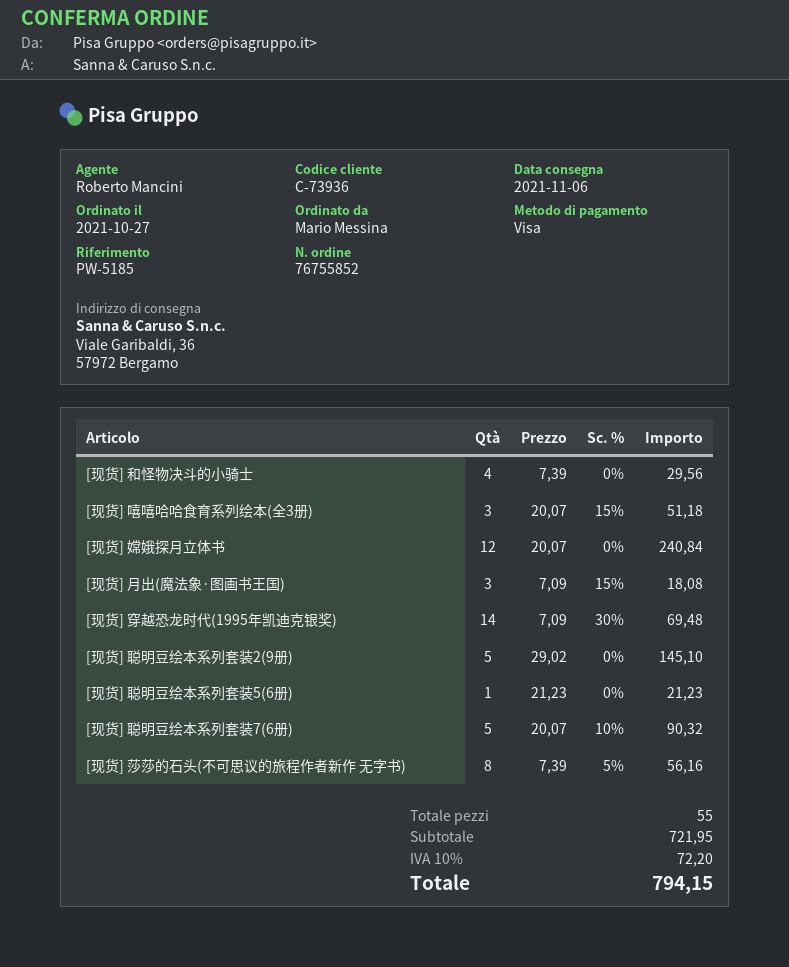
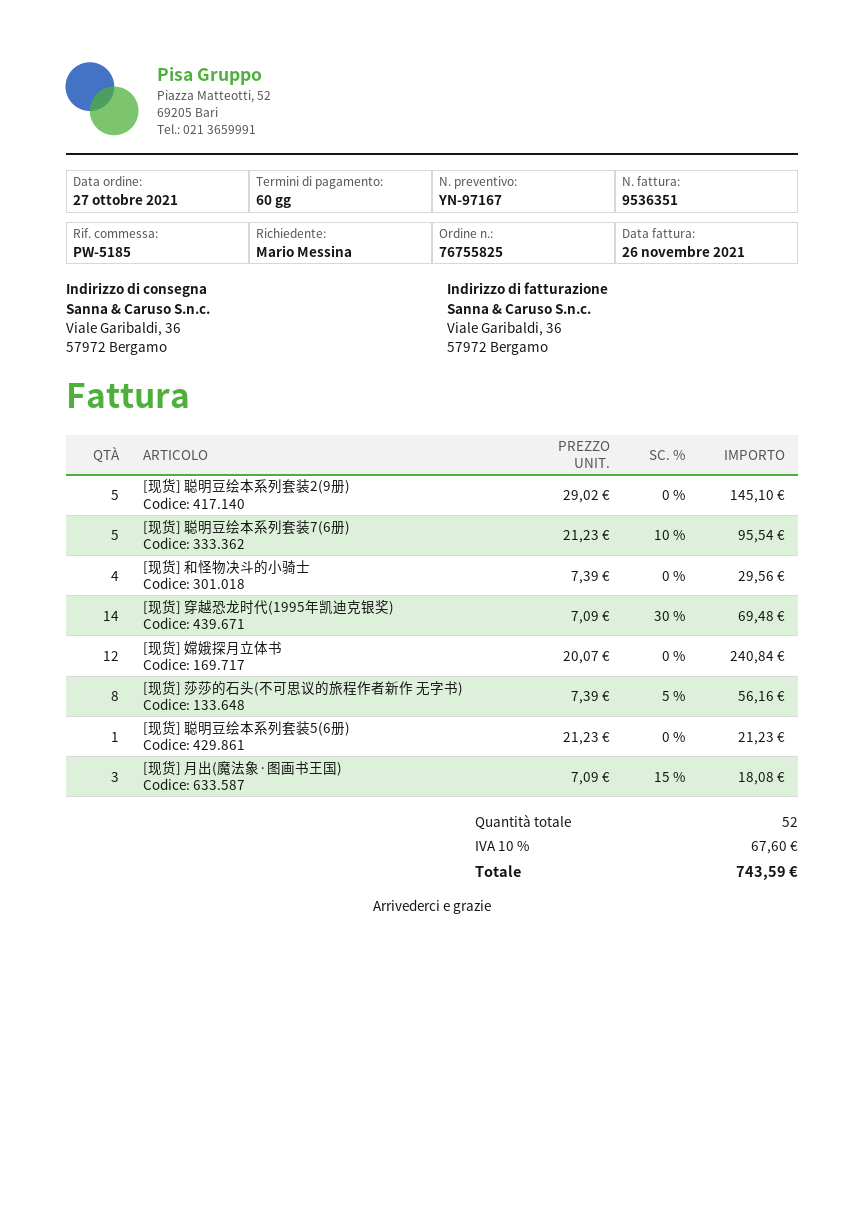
order number: 76755852 -> 76755825
[现货] 嘻嘻哈哈食育系列绘本(全3册): 3 x 20.07 - 15% = 51.18 -> none
[现货] 聪明豆绘本系列套装7(6册): 5 x 20.07 - 10% = 90.32 -> 5 x 21.23 - 10% = 95.54
total quantity: 55 -> 52
tax: 10% = 72.20 -> 10% = 67.60
total: 794.15 -> 743.59

